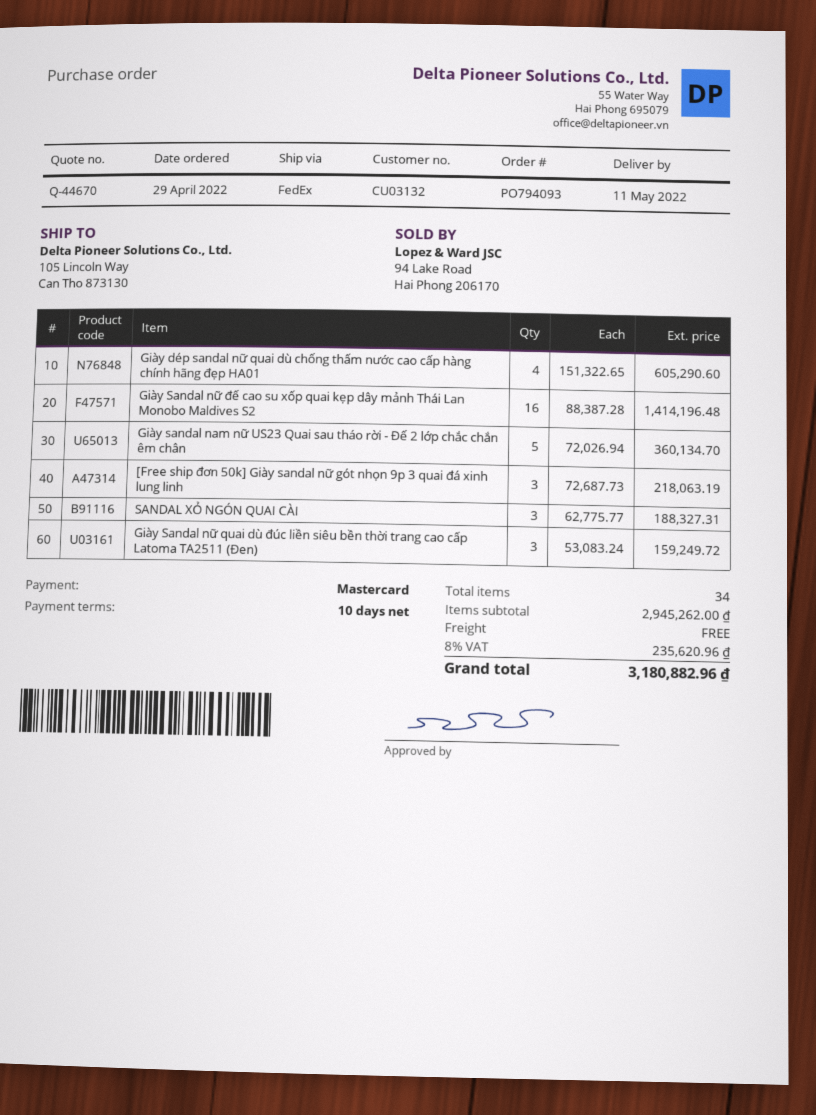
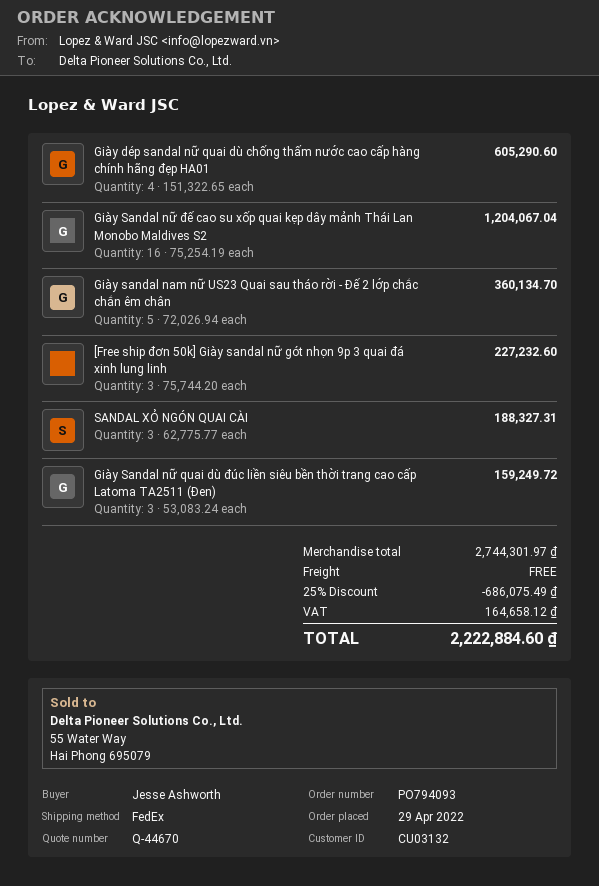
Giày Sandal nữ đế cao su xốp quai kẹp dây mảnh Thái Lan Monobo Maldives S2: 16 x 88387.28 = 1414196.48 -> 16 x 75254.19 = 1204067.04
[Free ship đơn 50k] Giày sandal nữ gót nhọn 9p 3 quai đá xinh lung linh: 3 x 72687.73 = 218063.19 -> 3 x 75744.20 = 227232.60
subtotal: 2945262.00 -> 2744301.97
discount: none -> 25% = 686075.49
tax: 235620.96 -> 164658.12
total: 3180882.96 -> 2222884.60

